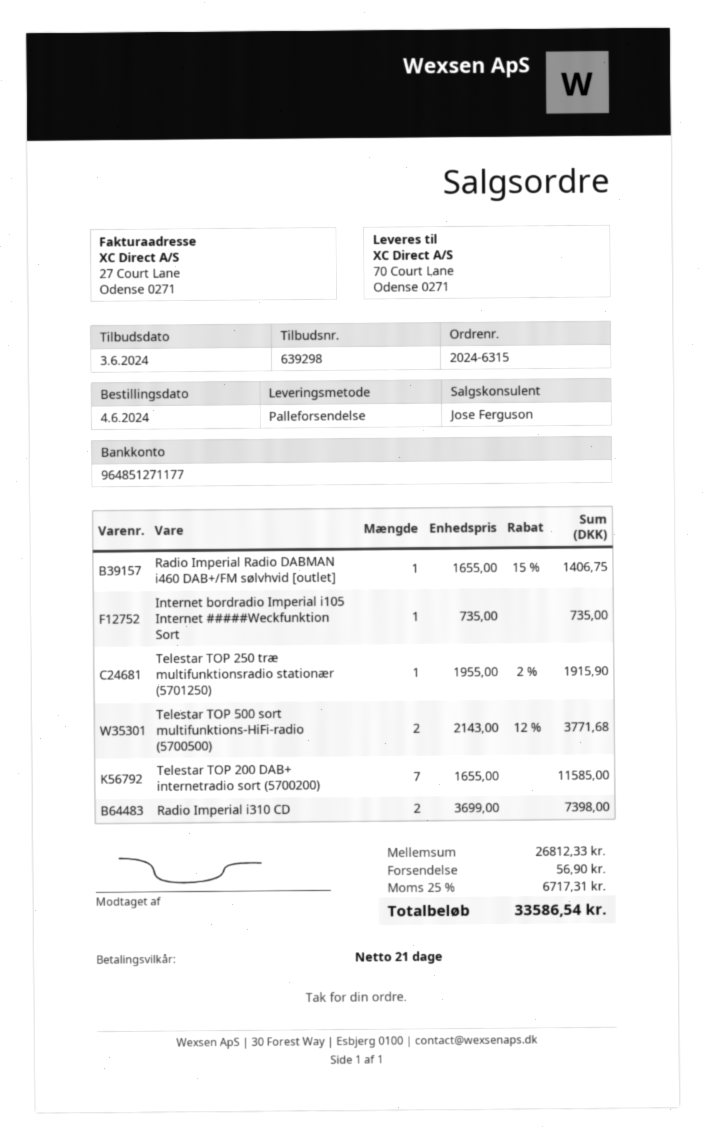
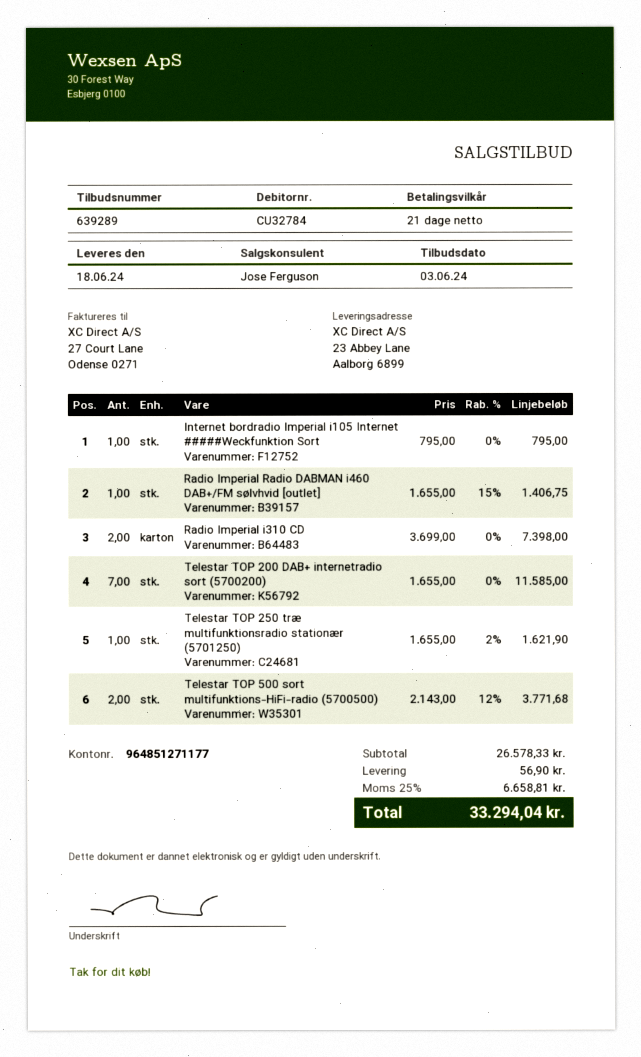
quote number: 639298 -> 639289
ship to: 70 Court Lane, Odense 0271 -> 23 Abbey Lane, Aalborg 6899
Internet bordradio Imperial i105 Internet #####Weckfunktion Sort: 1 x 735.00 = 735.00 -> 1 x 795.00 = 795.00
Telestar TOP 250 træ multifunktionsradio stationær (5701250): 1 x 1955.00 - 2% = 1915.90 -> 1 x 1655.00 - 2% = 1621.90
subtotal: 26812.33 -> 26578.33
tax: 25% = 6717.31 -> 25% = 6658.81
total: 33586.54 -> 33294.04

